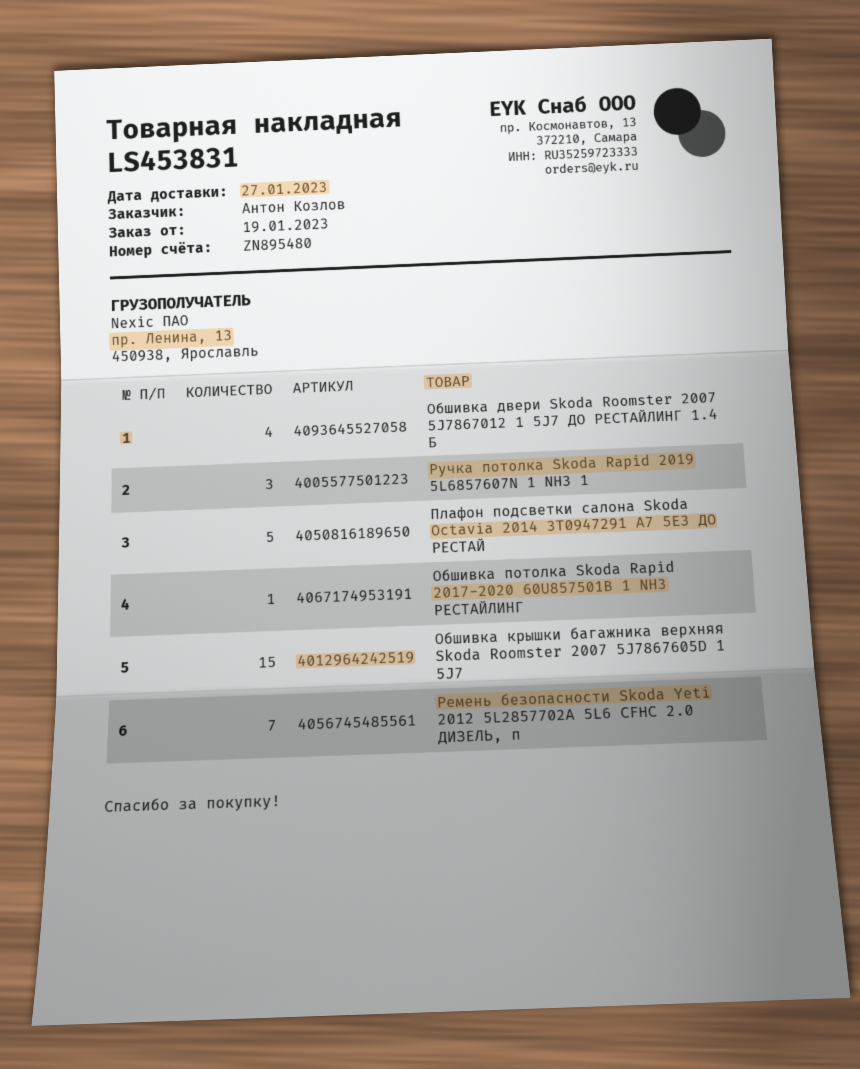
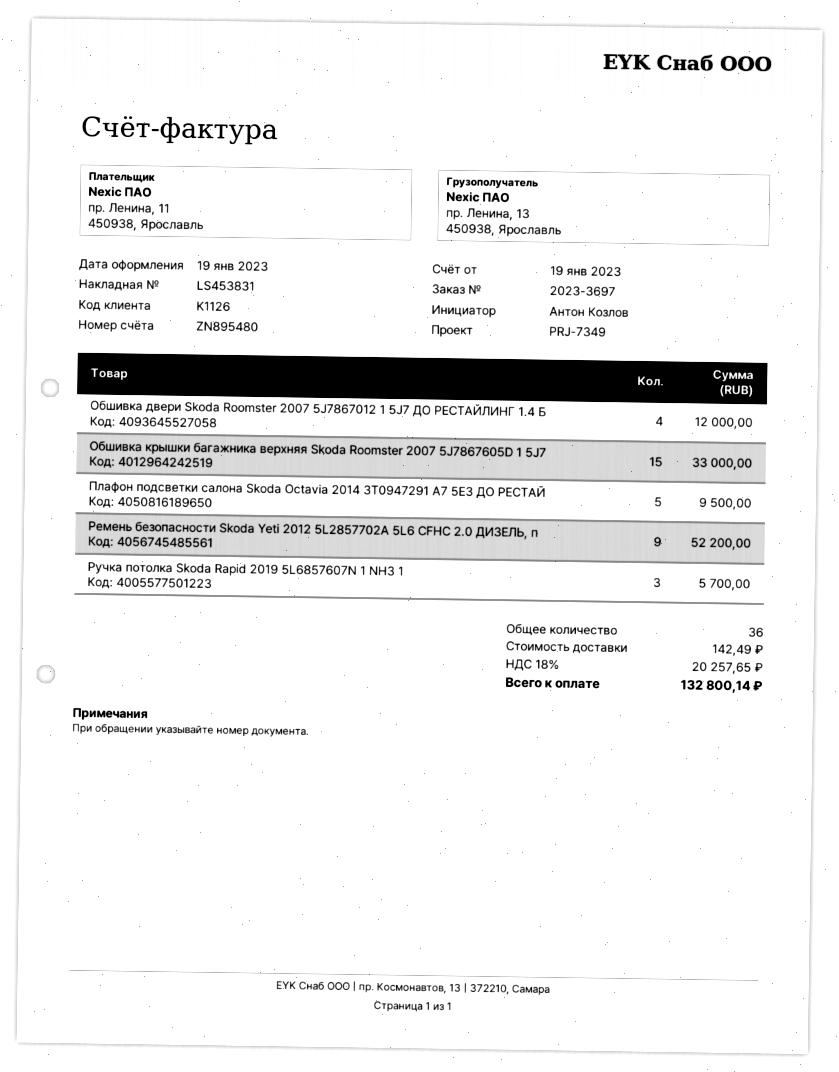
Обшивка потолка Skoda Rapid 2017-2020 60U857501B 1 NH3 РЕСТАЙЛИНГ: 1 -> none
Ремень безопасности Skoda Yeti 2012 5L2857702A 5L6 CFHC 2.0 ДИЗЕЛЬ, п: 7 -> 9

